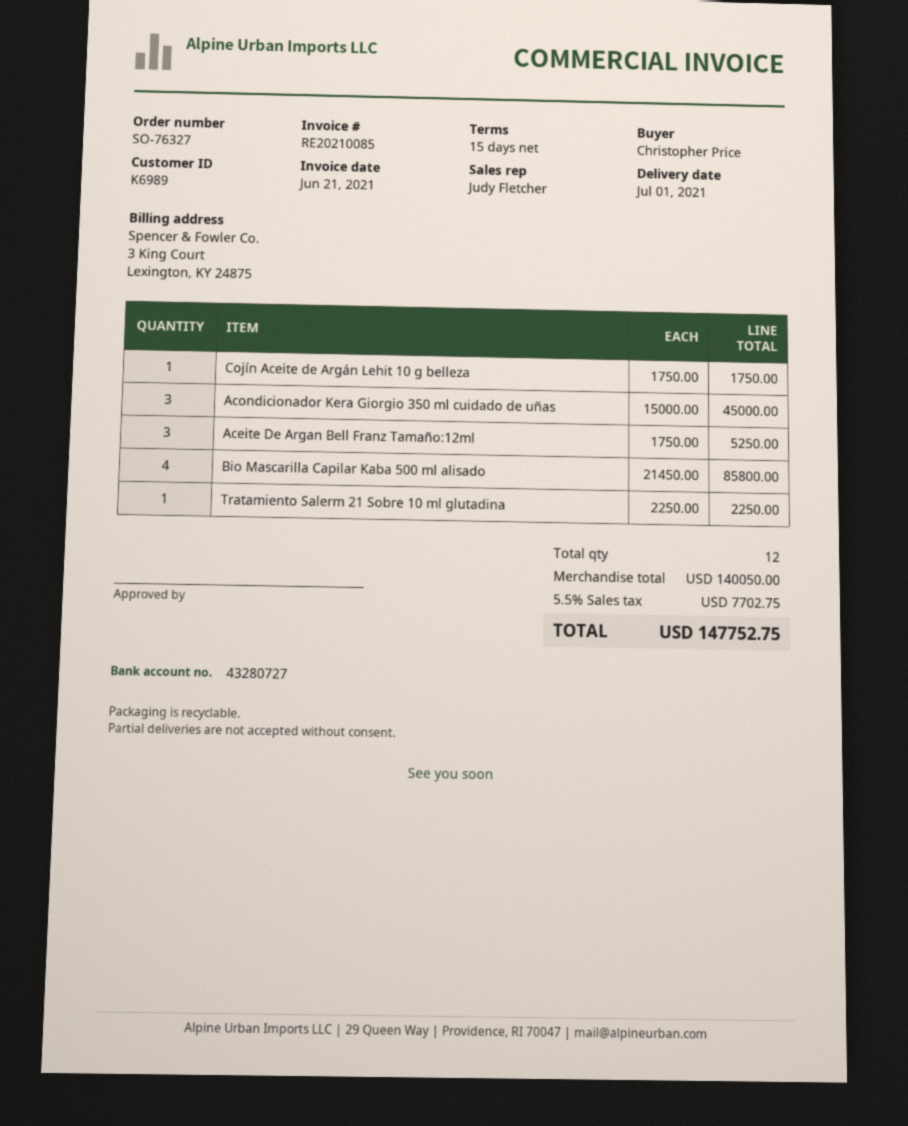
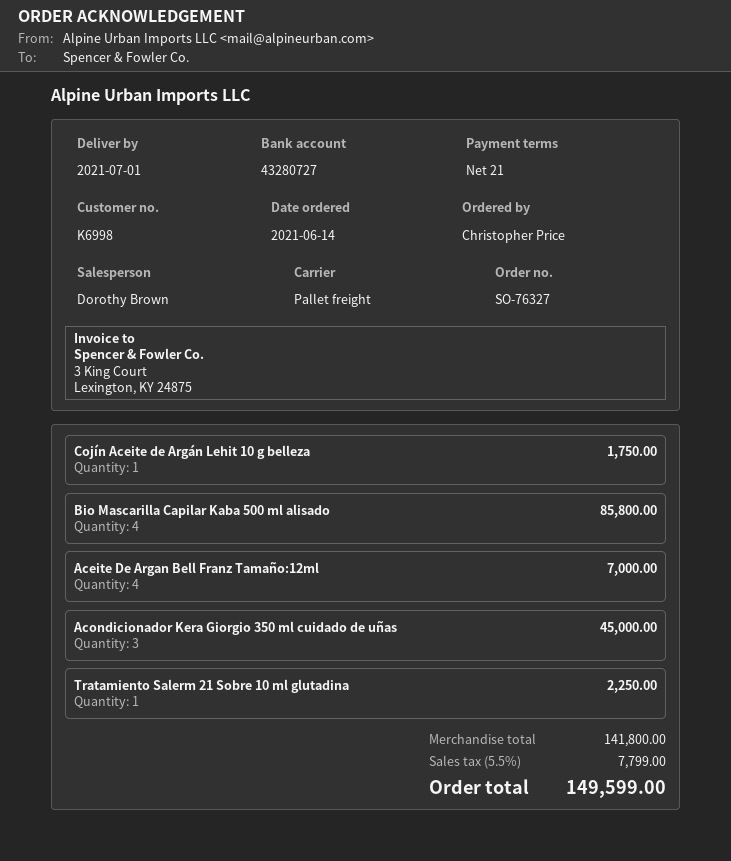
payment terms: 15 days -> 21 days
customer number: K6989 -> K6998
sales rep: Judy Fletcher -> Dorothy Brown
Aceite De Argan Bell Franz Tamaño:12ml: 3 for 5250.00 -> 4 for 7000.00
subtotal: 140050.00 -> 141800.00
tax: 5.5% = 7702.75 -> 5.5% = 7799.00
total: 147752.75 -> 149599.00

